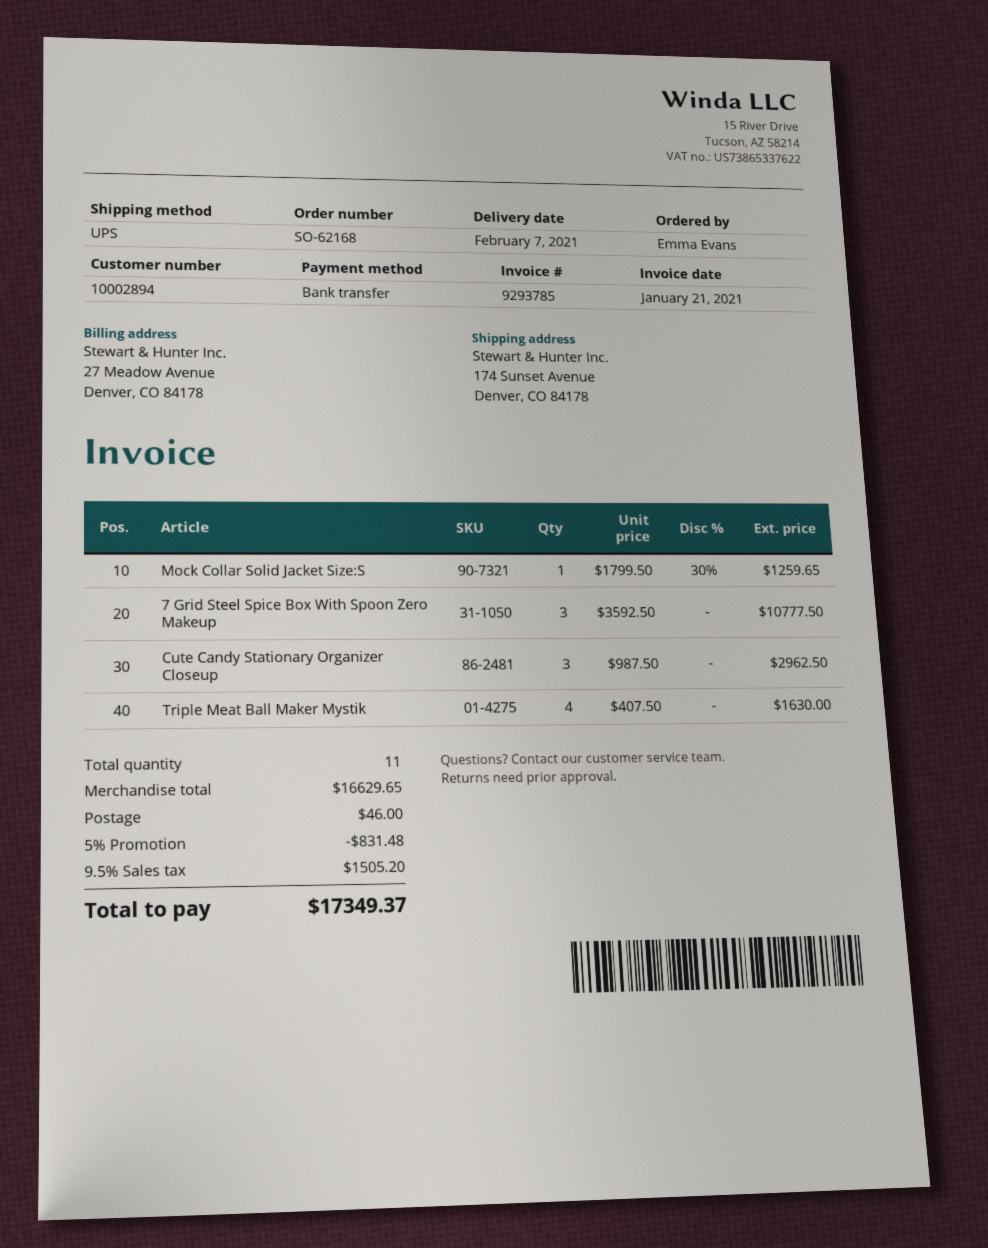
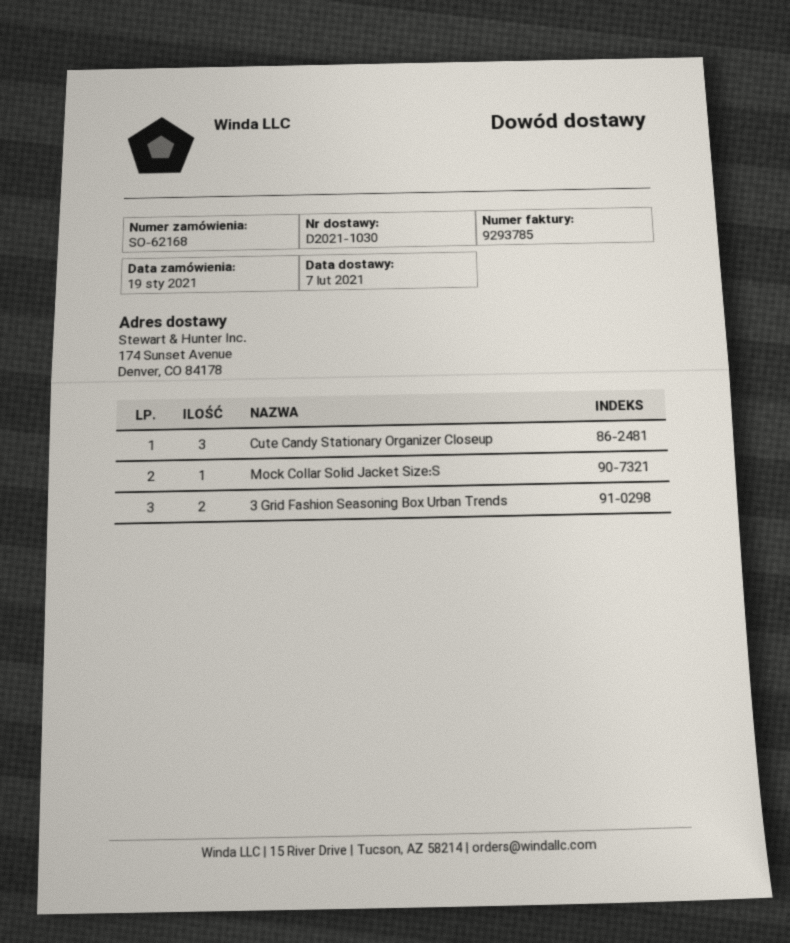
7 Grid Steel Spice Box With Spoon Zero Makeup: 3 -> none
Triple Meat Ball Maker Mystik: 4 -> none
3 Grid Fashion Seasoning Box Urban Trends: none -> 2

